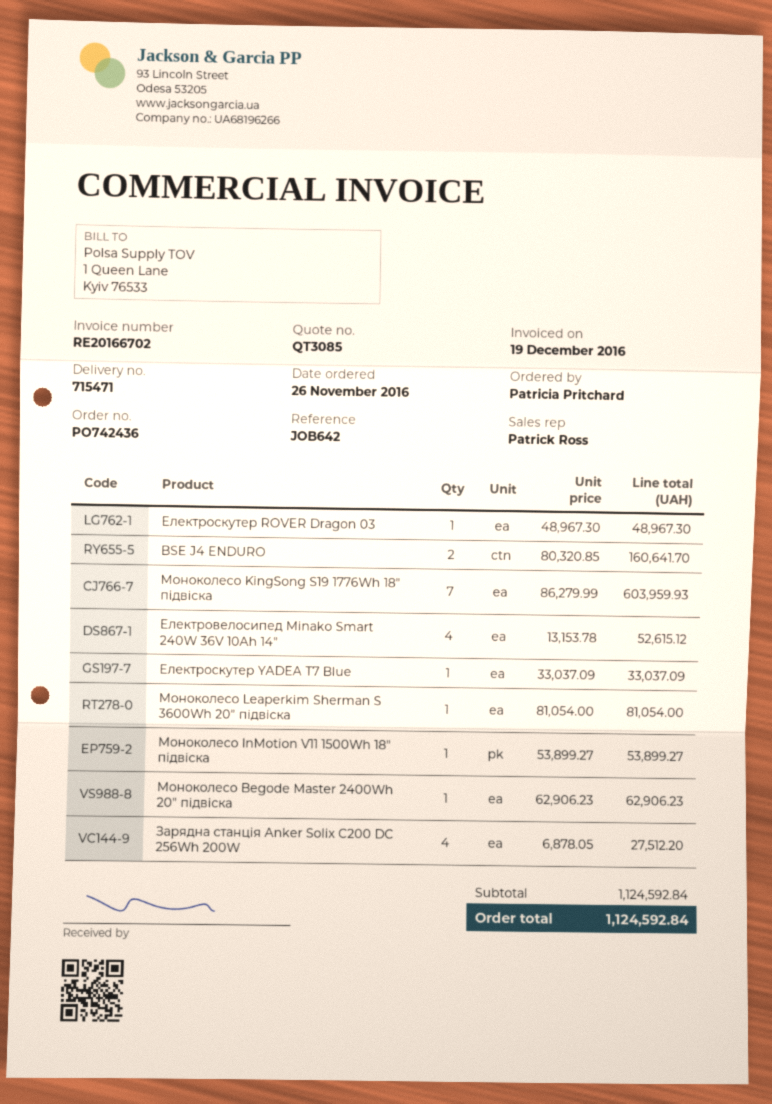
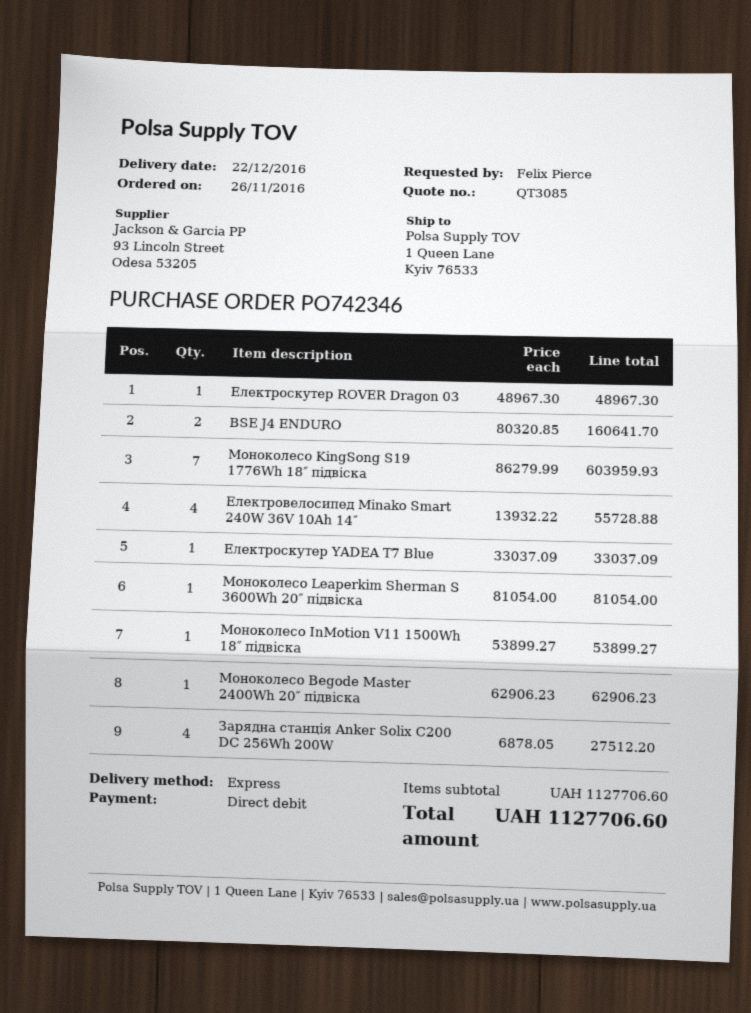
order number: PO742436 -> PO742346
ordered by: Patricia Pritchard -> Felix Pierce
Електровелосипед Minako Smart 240W 36V 10Ah 14″: 4 x 13153.78 = 52615.12 -> 4 x 13932.22 = 55728.88
subtotal: 1124592.84 -> 1127706.60
total: 1124592.84 -> 1127706.60

